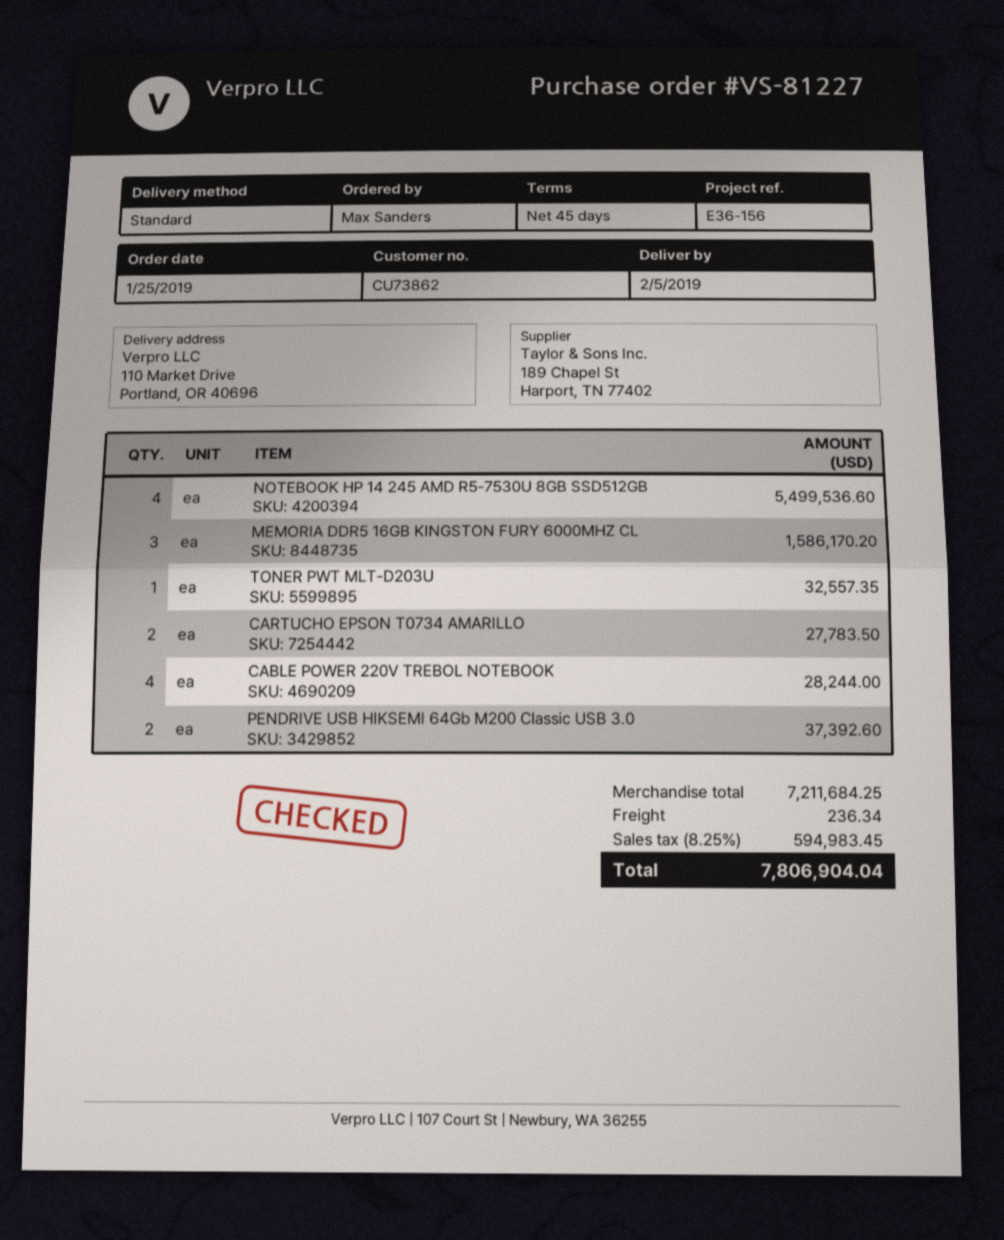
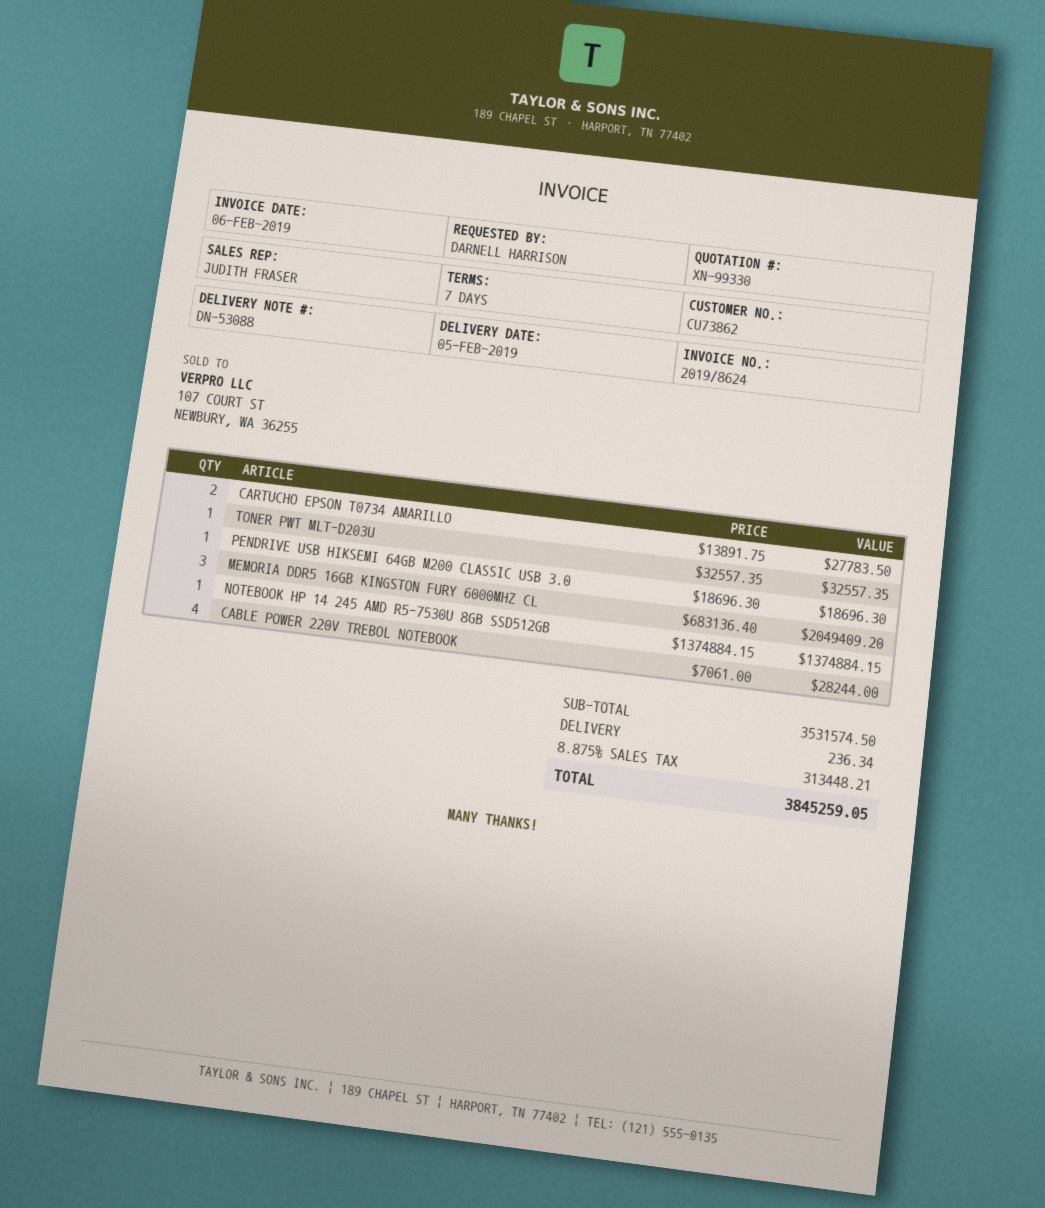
payment terms: 45 days -> 7 days
ordered by: Max Sanders -> DARNELL HARRISON
NOTEBOOK HP 14 245 AMD R5-7530U 8GB SSD512GB: 4 for 5499536.60 -> 1 for 1374884.15
MEMORIA DDR5 16GB KINGSTON FURY 6000MHZ CL: 3 for 1586170.20 -> 3 for 2049409.20
PENDRIVE USB HIKSEMI 64Gb M200 Classic USB 3.0: 2 for 37392.60 -> 1 for 18696.30
subtotal: 7211684.25 -> 3531574.50
tax: 8.25% = 594983.45 -> 8.875% = 313448.21
total: 7806904.04 -> 3845259.05

